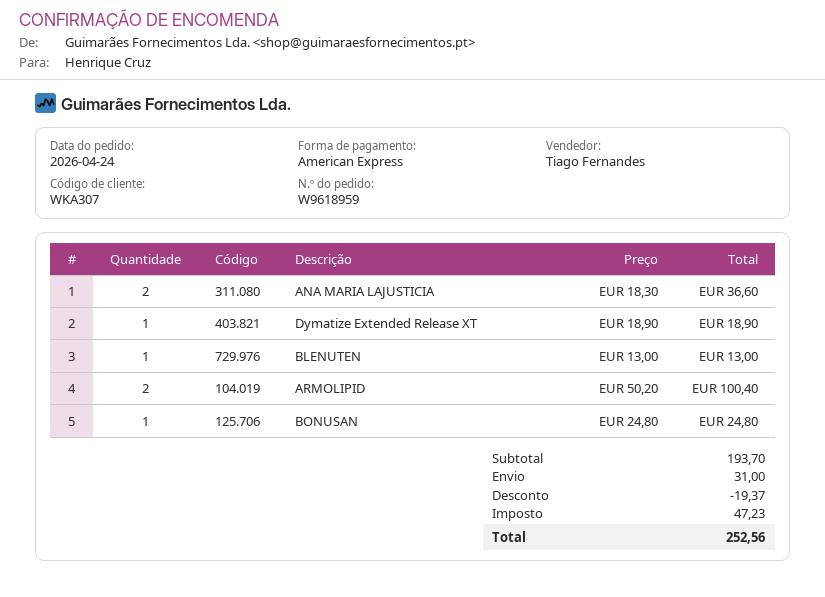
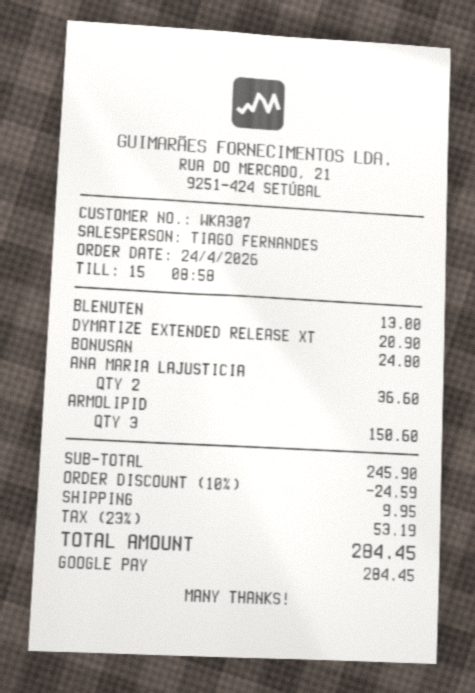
payment method: American Express -> Google Pay
Dymatize Extended Release XT: 1 for 18.90 -> 1 for 20.90
ARMOLIPID: 2 for 100.40 -> 3 for 150.60
subtotal: 193.70 -> 245.90
discount: 19.37 -> 24.59
shipping: 31.00 -> 9.95
tax: 47.23 -> 53.19
total: 252.56 -> 284.45

